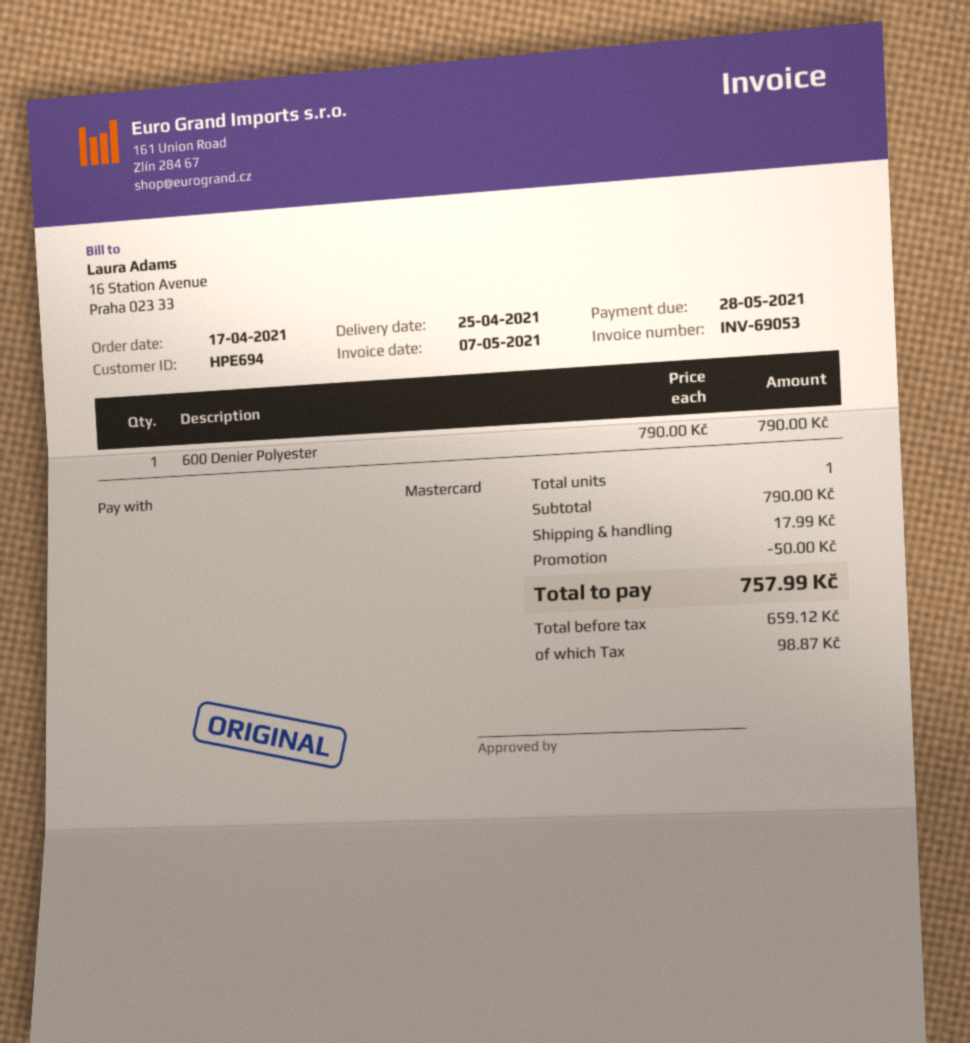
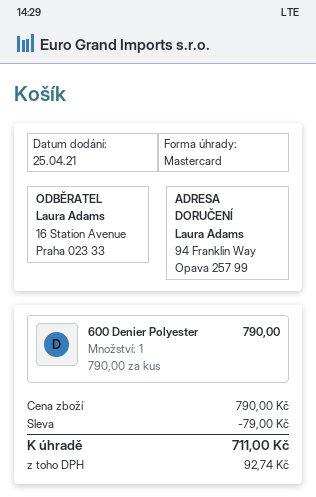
discount: 50.00 -> 79.00
shipping: 17.99 -> none
tax: 98.87 -> 92.74
total: 757.99 -> 711.00

